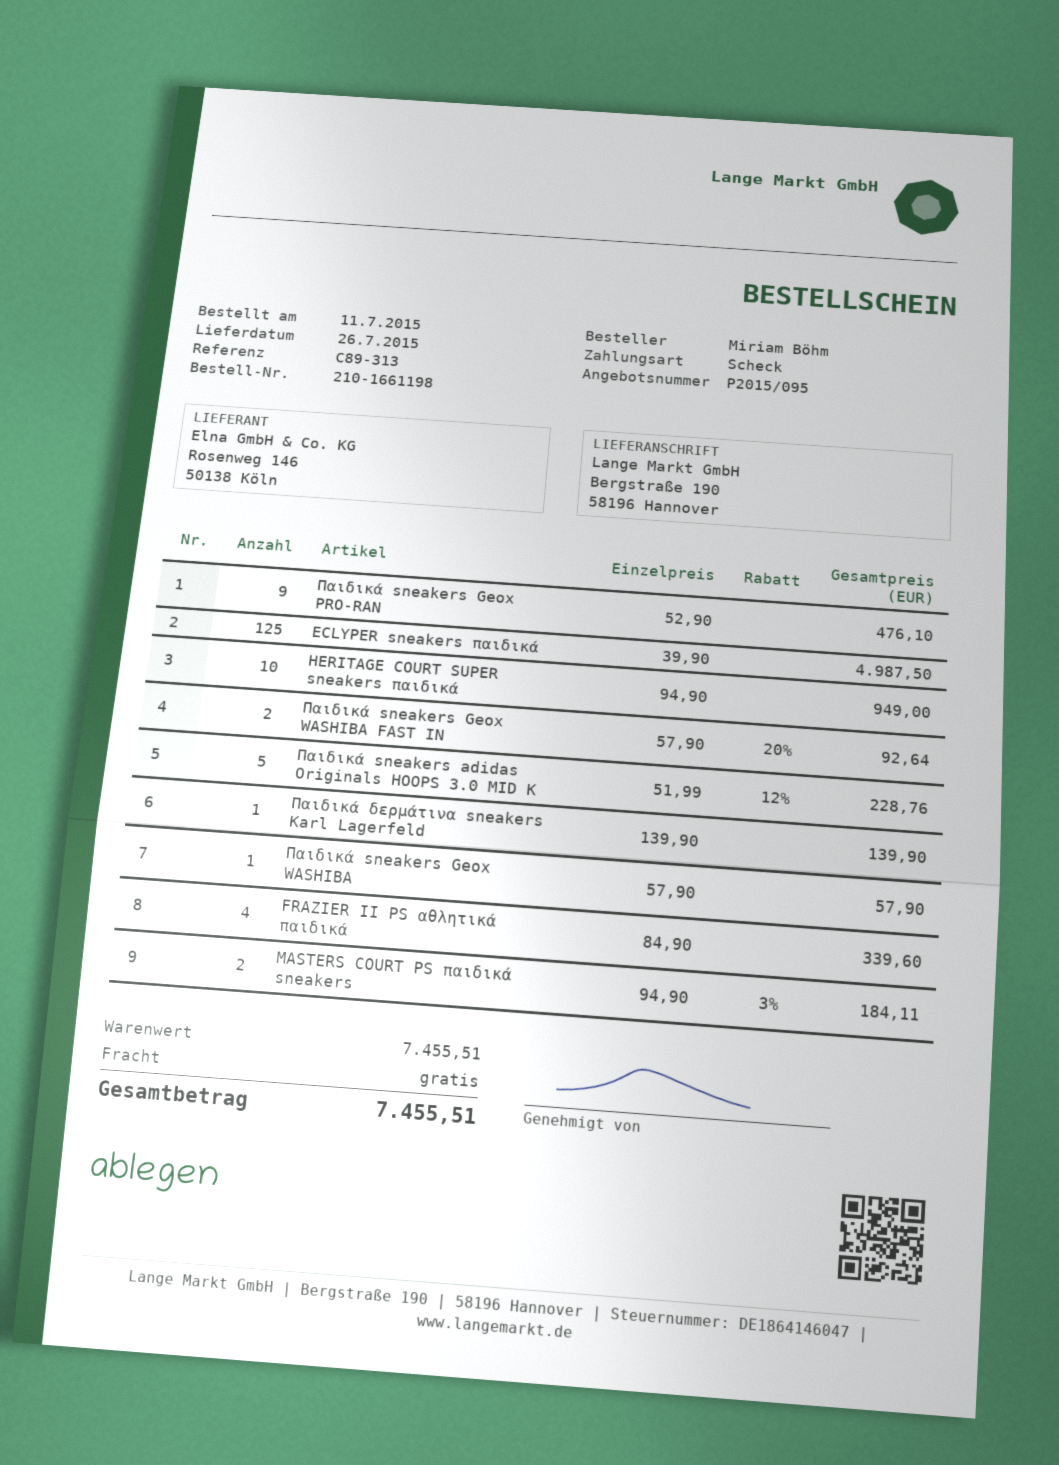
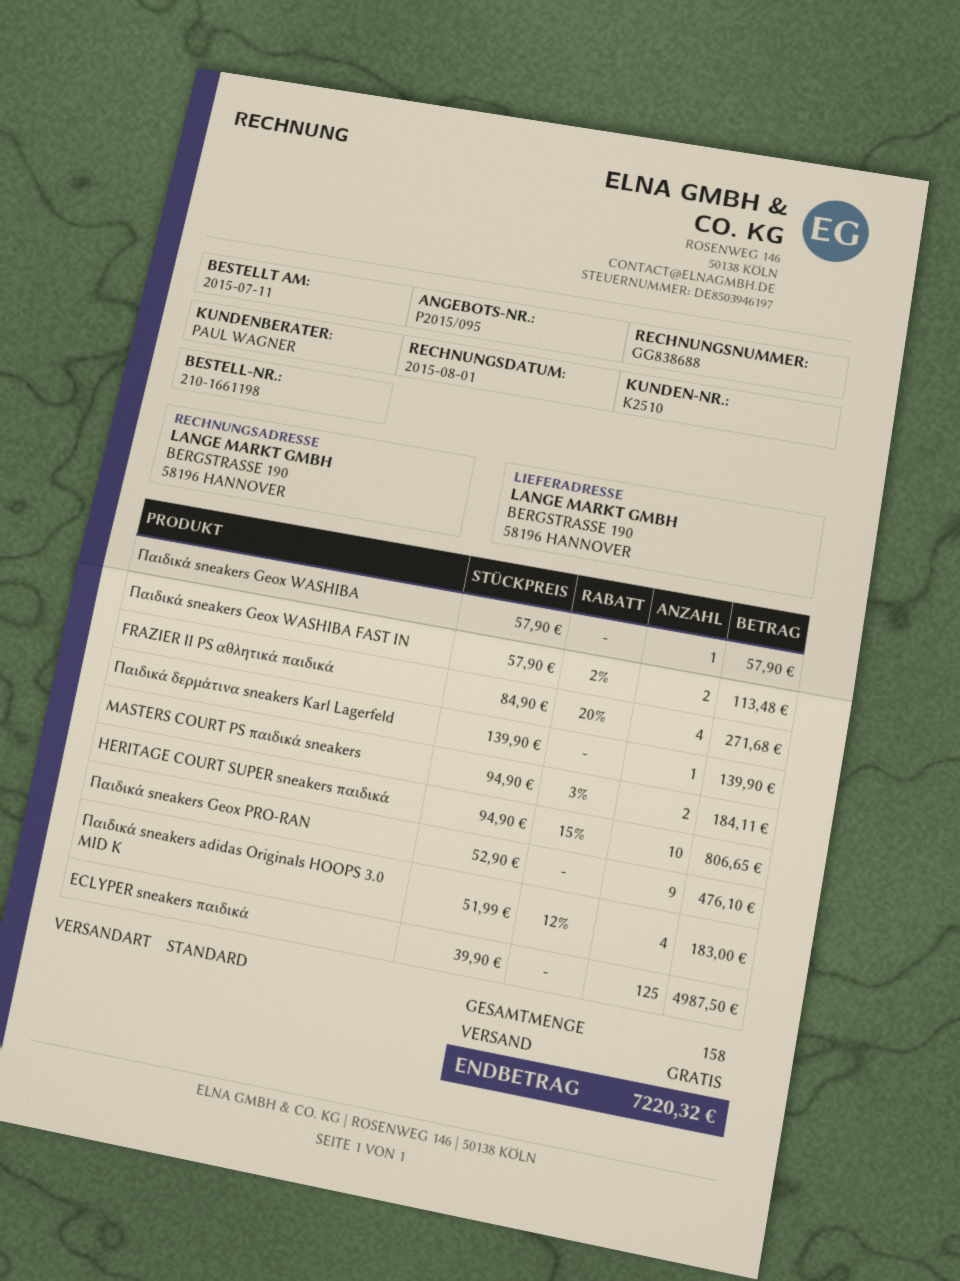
HERITAGE COURT SUPER sneakers παιδικά: 10 x 94.90 = 949.00 -> 10 x 94.90 - 15% = 806.65
Παιδικά sneakers Geox WASHIBA FAST IN: 2 x 57.90 - 20% = 92.64 -> 2 x 57.90 - 2% = 113.48
Παιδικά sneakers adidas Originals HOOPS 3.0 MID K: 5 x 51.99 - 12% = 228.76 -> 4 x 51.99 - 12% = 183.00
FRAZIER II PS αθλητικά παιδικά: 4 x 84.90 = 339.60 -> 4 x 84.90 - 20% = 271.68
total: 7455.51 -> 7220.32

